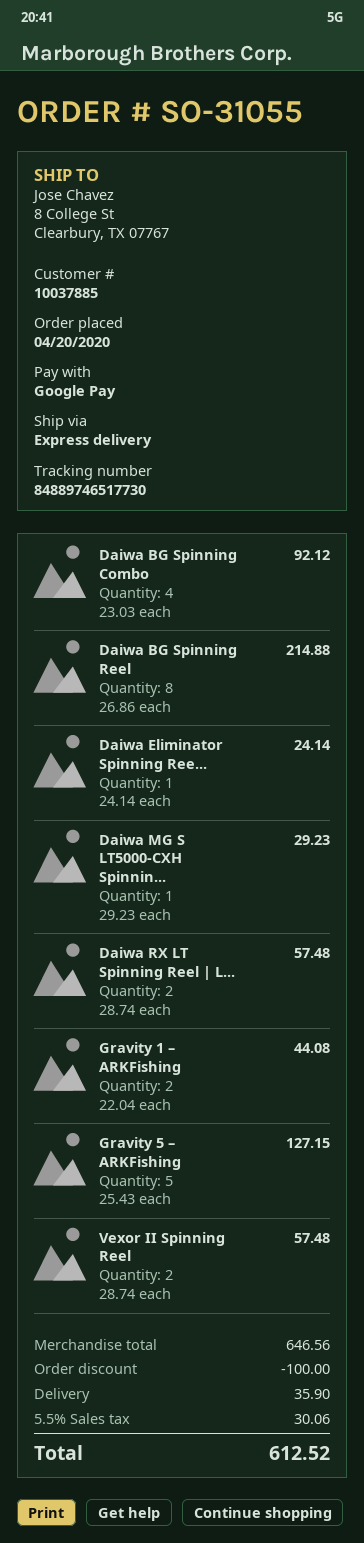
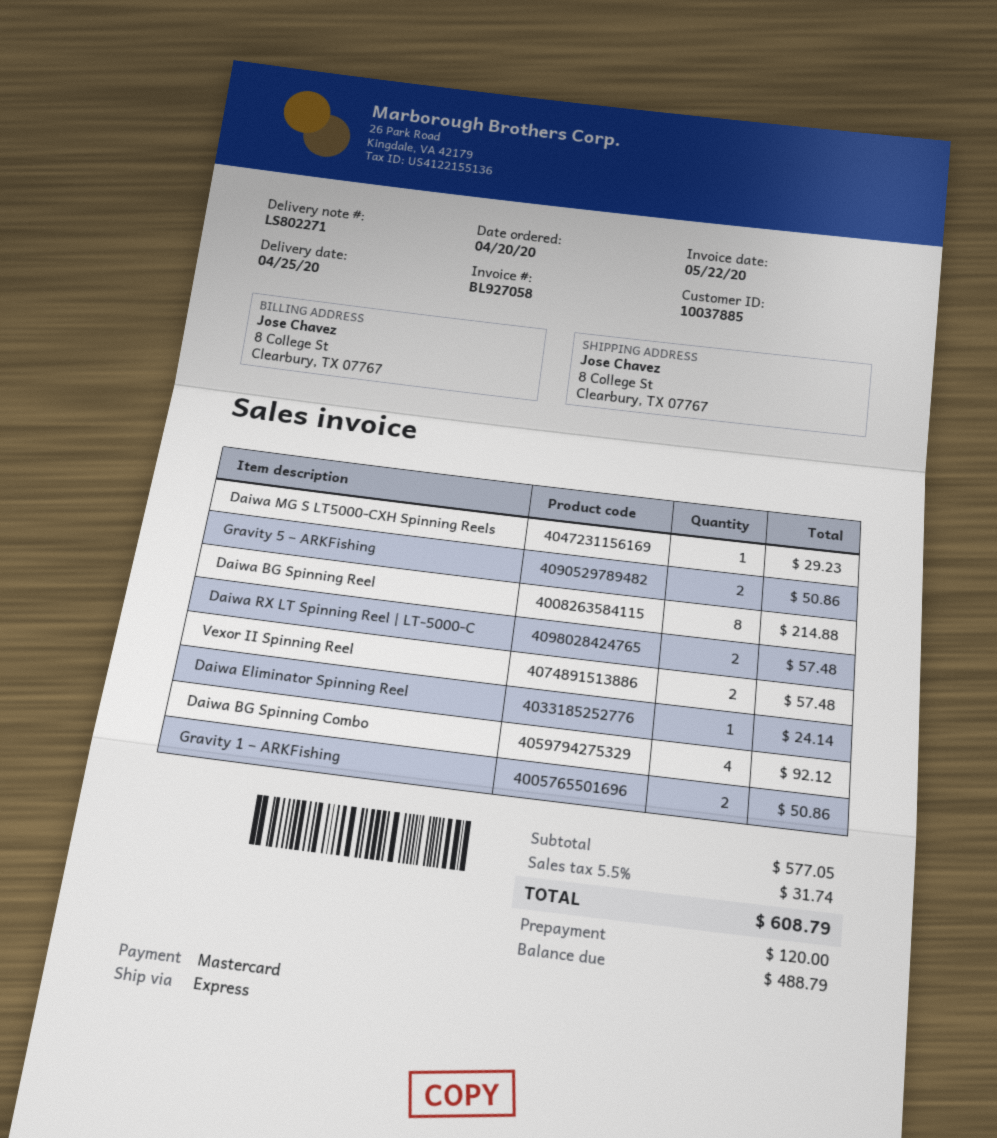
payment method: Google Pay -> Mastercard
Gravity 1 – ARKFishing: 2 for 44.08 -> 2 for 50.86
Gravity 5 – ARKFishing: 5 for 127.15 -> 2 for 50.86
subtotal: 646.56 -> 577.05
discount: 100.00 -> none
shipping: 35.90 -> none
tax: 5.5% = 30.06 -> 5.5% = 31.74
total: 612.52 -> 608.79

